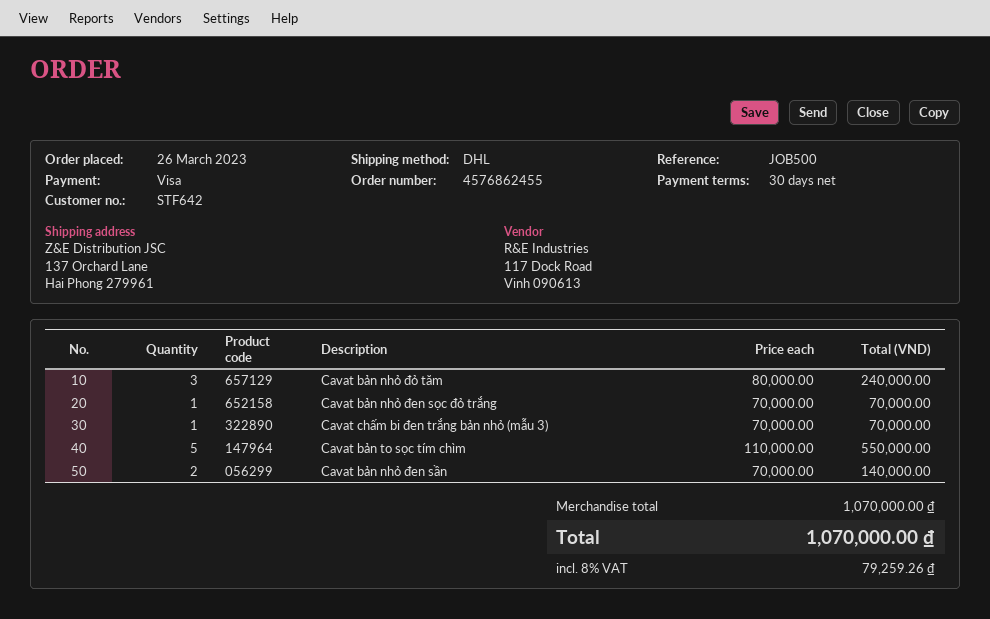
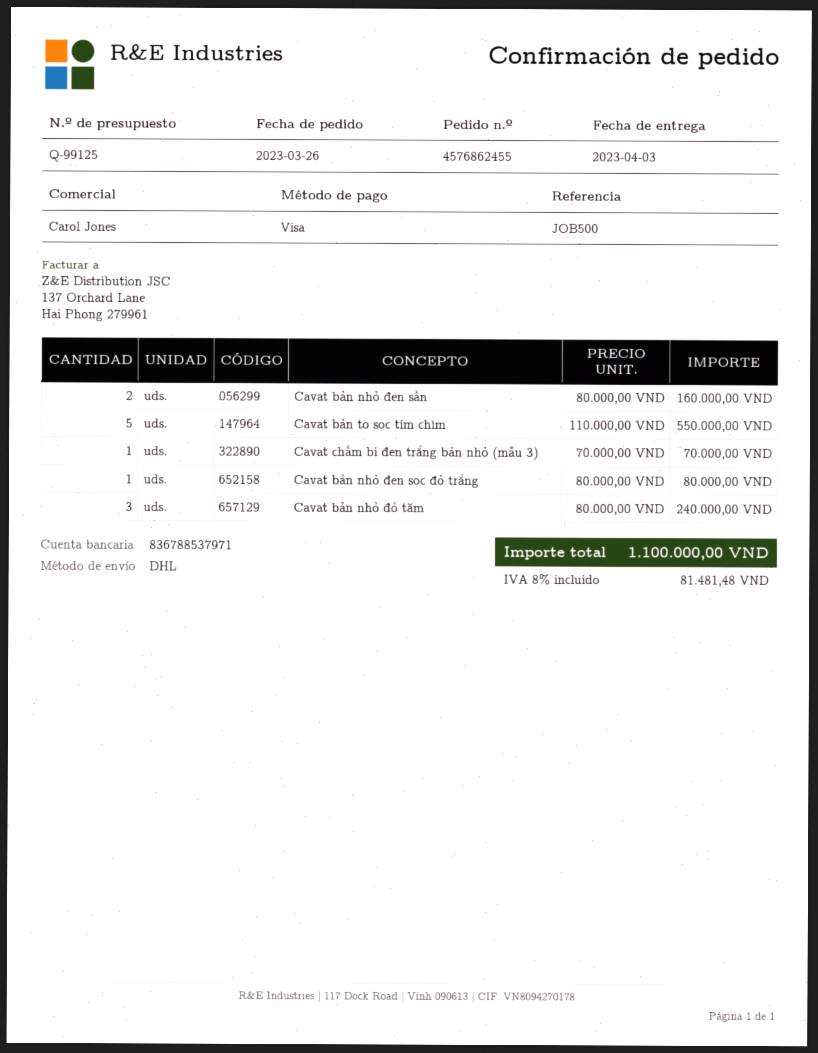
Cavat bản nhỏ đen sọc đỏ trắng: 1 x 70000.00 = 70000.00 -> 1 x 80000.00 = 80000.00
Cavat bản nhỏ đen sần: 2 x 70000.00 = 140000.00 -> 2 x 80000.00 = 160000.00
tax: 8% = 79259.26 -> 8% = 81481.48
total: 1070000.00 -> 1100000.00

